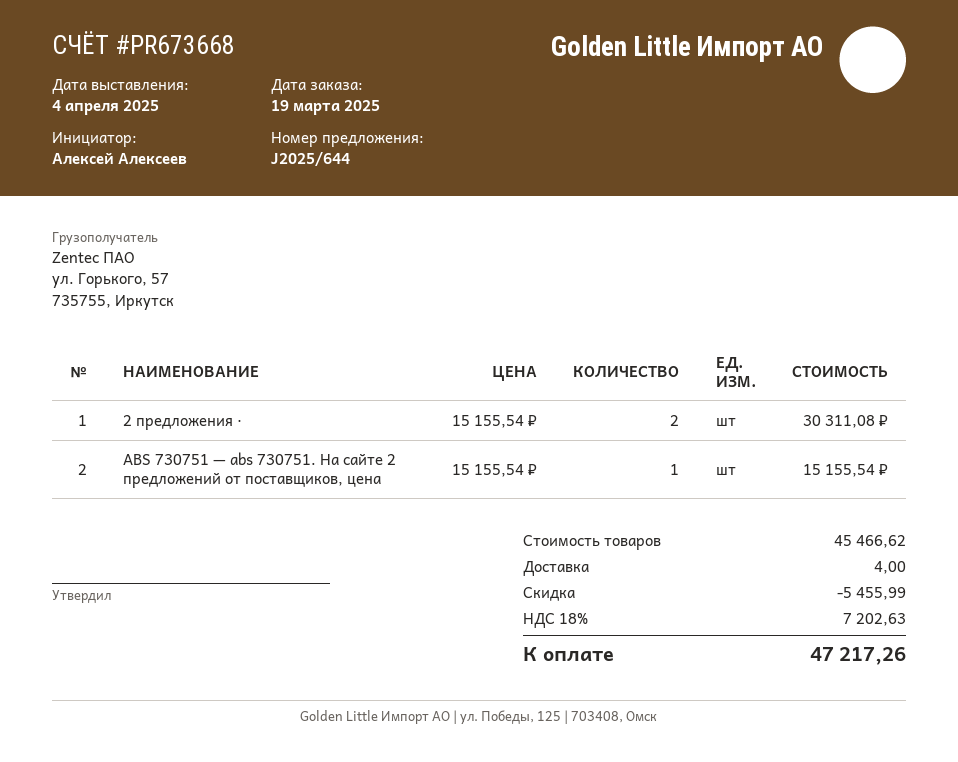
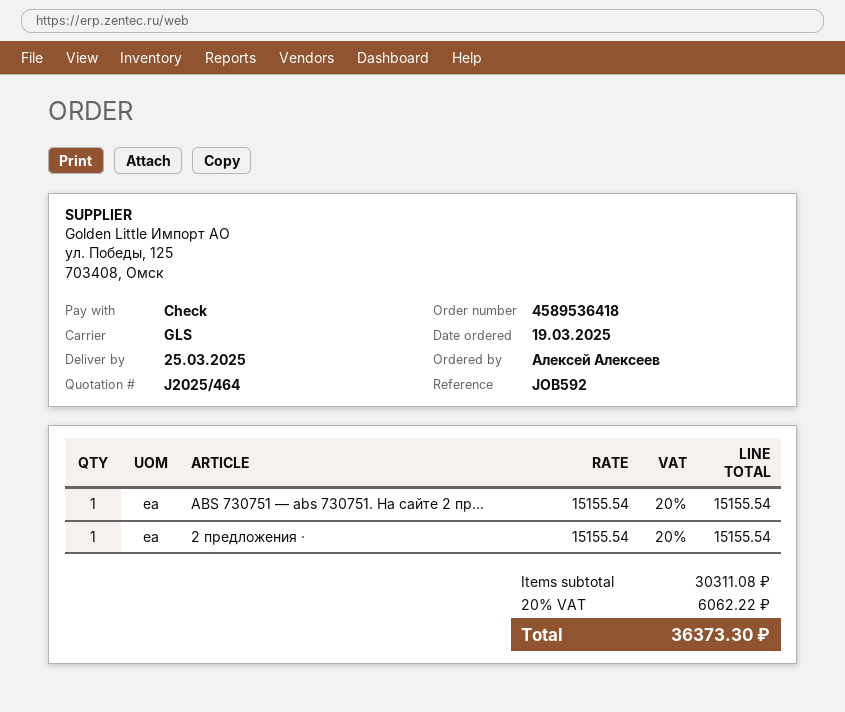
quote number: J2025/644 -> J2025/464
2 предложения ·: 2 x 15155.54 = 30311.08 -> 1 x 15155.54 = 15155.54
subtotal: 45466.62 -> 30311.08
discount: 5455.99 -> none
shipping: 4.00 -> none
tax: 18% = 7202.63 -> 20% = 6062.22
total: 47217.26 -> 36373.30

